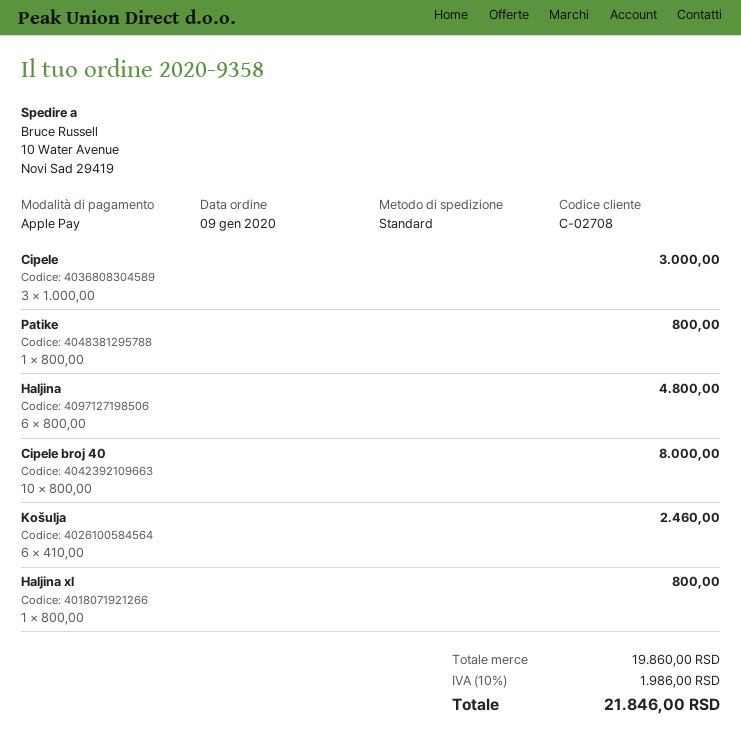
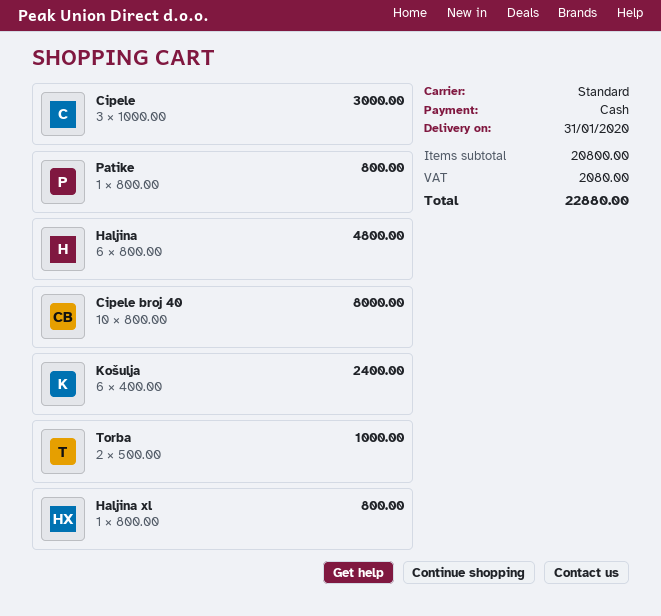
payment method: Apple Pay -> cash
Košulja: 6 x 410.00 = 2460.00 -> 6 x 400.00 = 2400.00
Torba: none -> 2 x 500.00 = 1000.00
subtotal: 19860.00 -> 20800.00
tax: 1986.00 -> 2080.00
total: 21846.00 -> 22880.00

